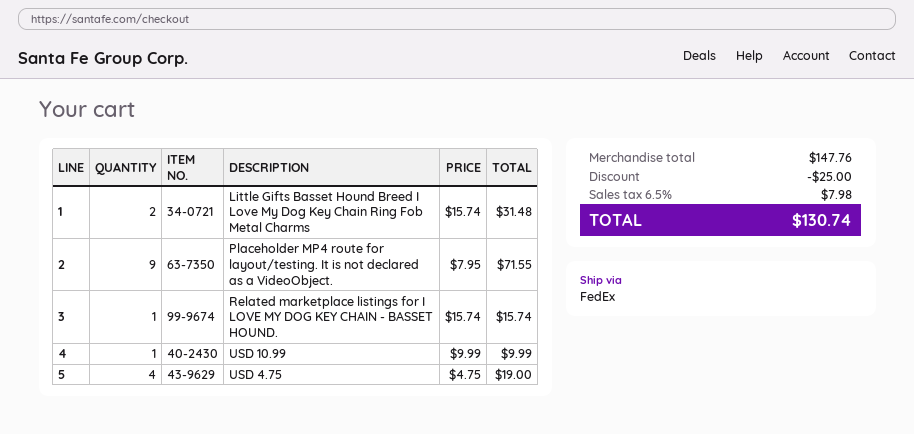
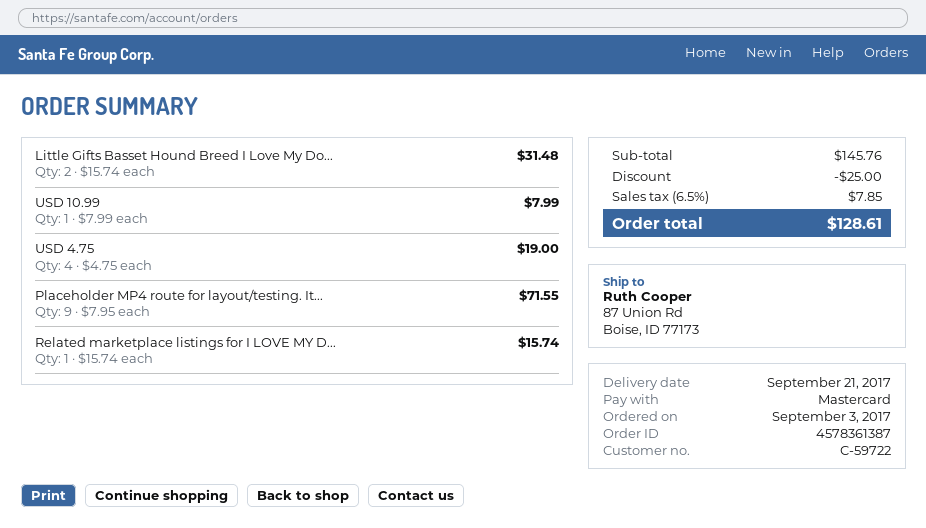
USD 10.99: 1 x 9.99 = 9.99 -> 1 x 7.99 = 7.99
subtotal: 147.76 -> 145.76
tax: 6.5% = 7.98 -> 6.5% = 7.85
total: 130.74 -> 128.61

